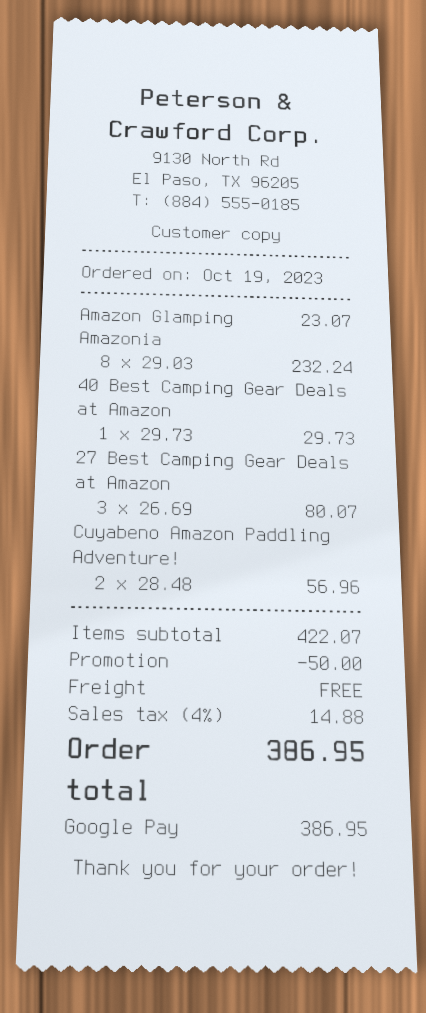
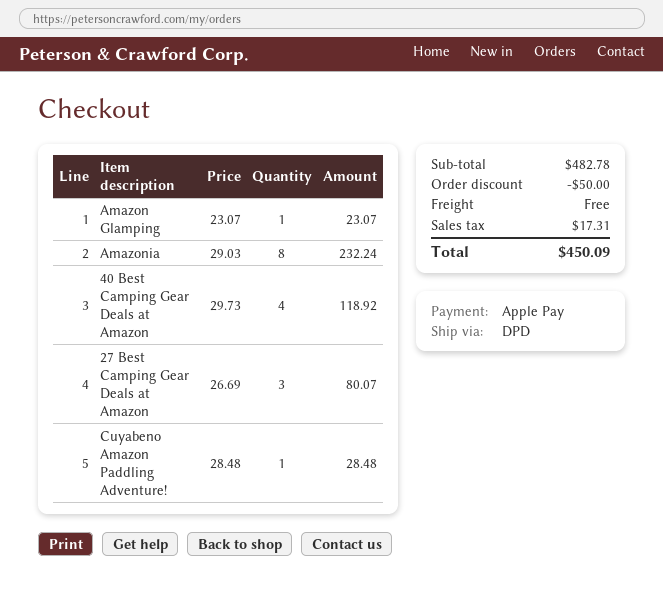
payment method: Google Pay -> Apple Pay
40 Best Camping Gear Deals at Amazon: 1 x 29.73 = 29.73 -> 4 x 29.73 = 118.92
Cuyabeno Amazon Paddling Adventure!: 2 x 28.48 = 56.96 -> 1 x 28.48 = 28.48
subtotal: 422.07 -> 482.78
tax: 14.88 -> 17.31
total: 386.95 -> 450.09

